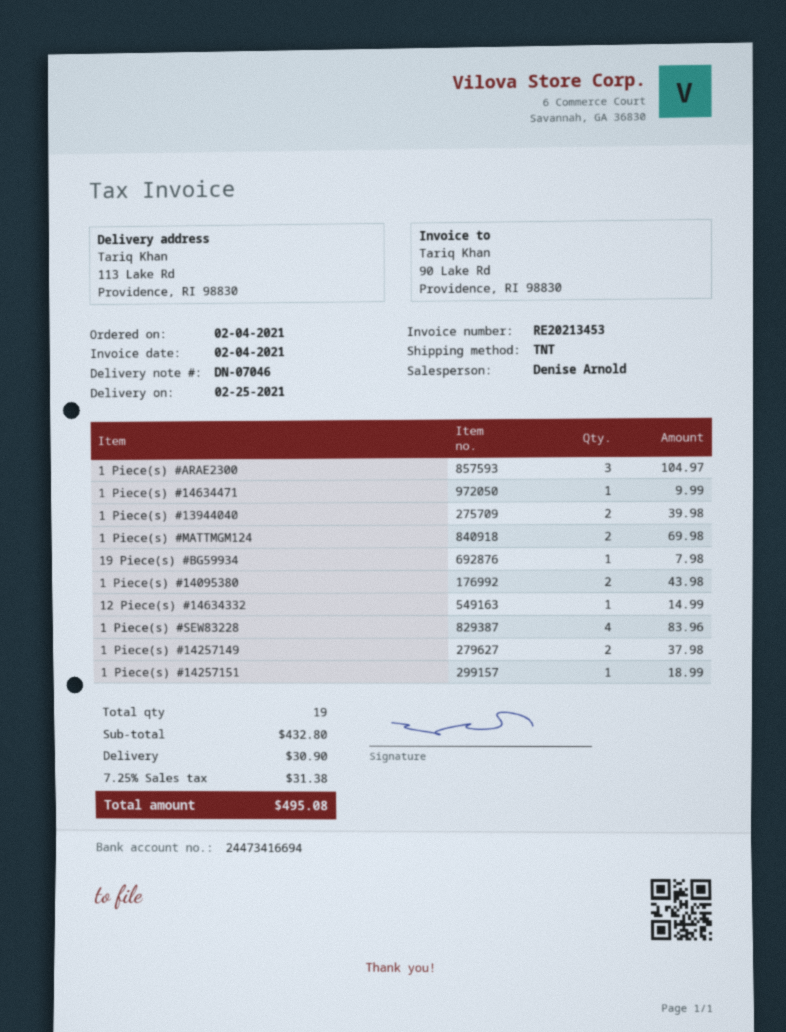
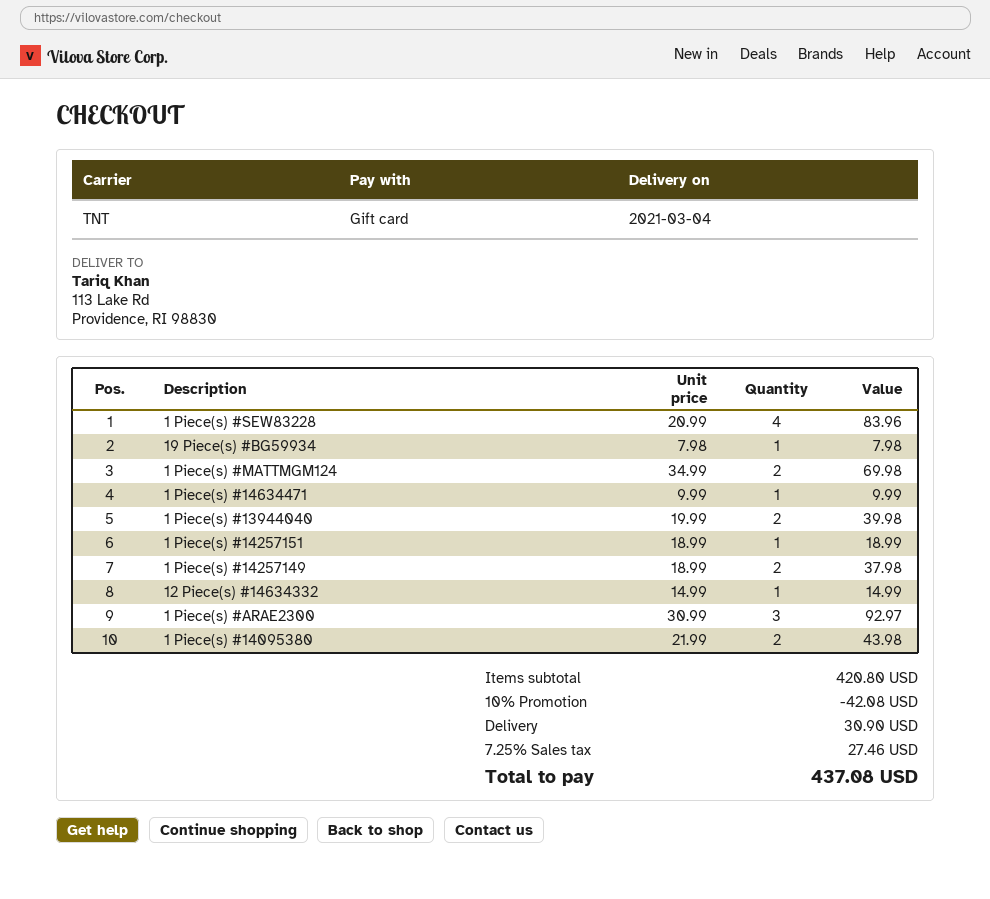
delivery date: 2021-02-25 -> 2021-03-04
1 Piece(s) #ARAE2300: 3 for 104.97 -> 3 for 92.97
subtotal: 432.80 -> 420.80
discount: none -> 10% = 42.08
tax: 7.25% = 31.38 -> 7.25% = 27.46
total: 495.08 -> 437.08

